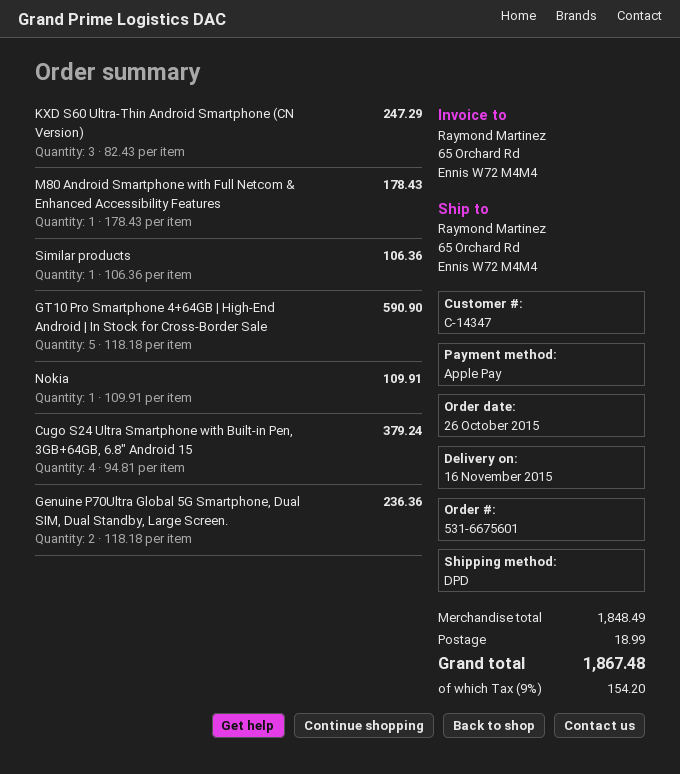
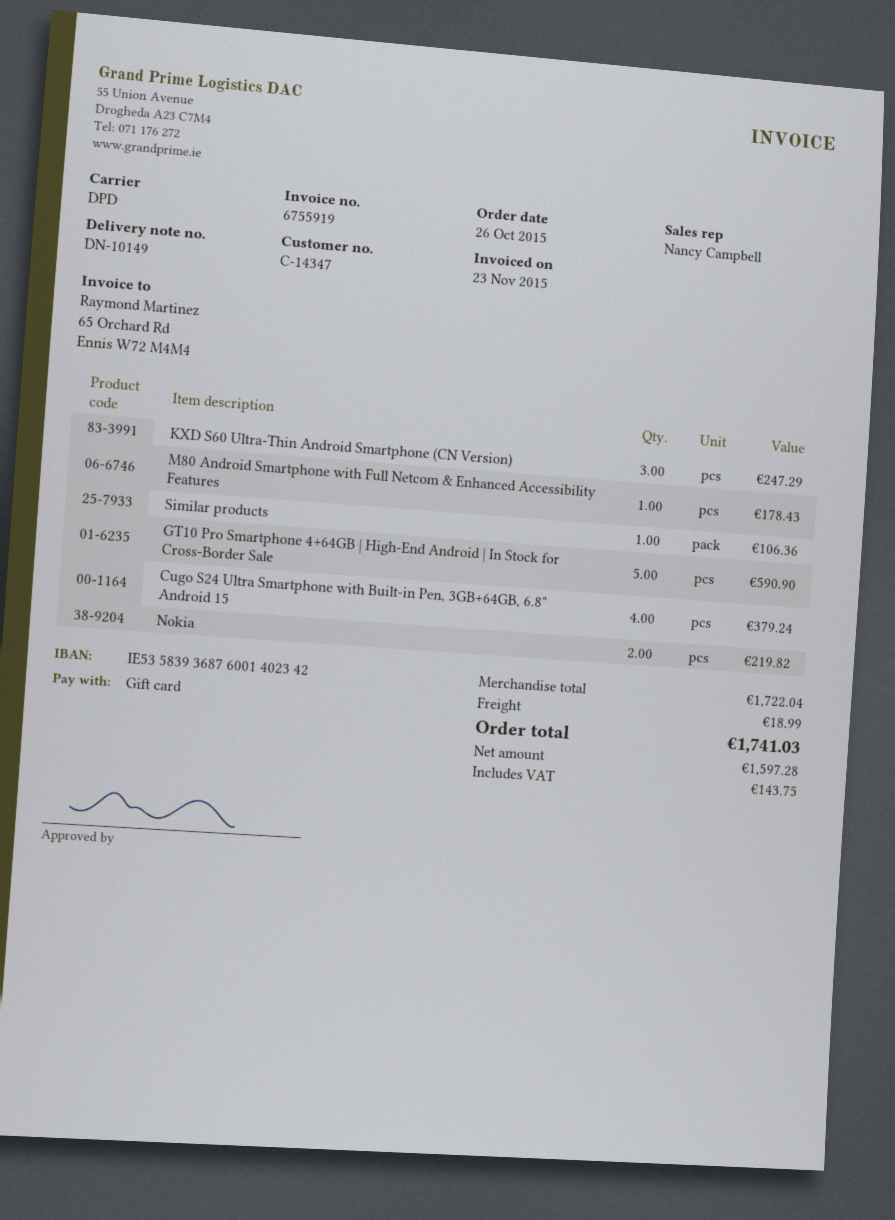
payment method: Apple Pay -> gift card
Nokia: 1 for 109.91 -> 2 for 219.82
Genuine P70Ultra Global 5G Smartphone, Dual SIM, Dual Standby, Large Screen.: 2 for 236.36 -> none
subtotal: 1848.49 -> 1722.04
tax: 154.20 -> 143.75
total: 1867.48 -> 1741.03

